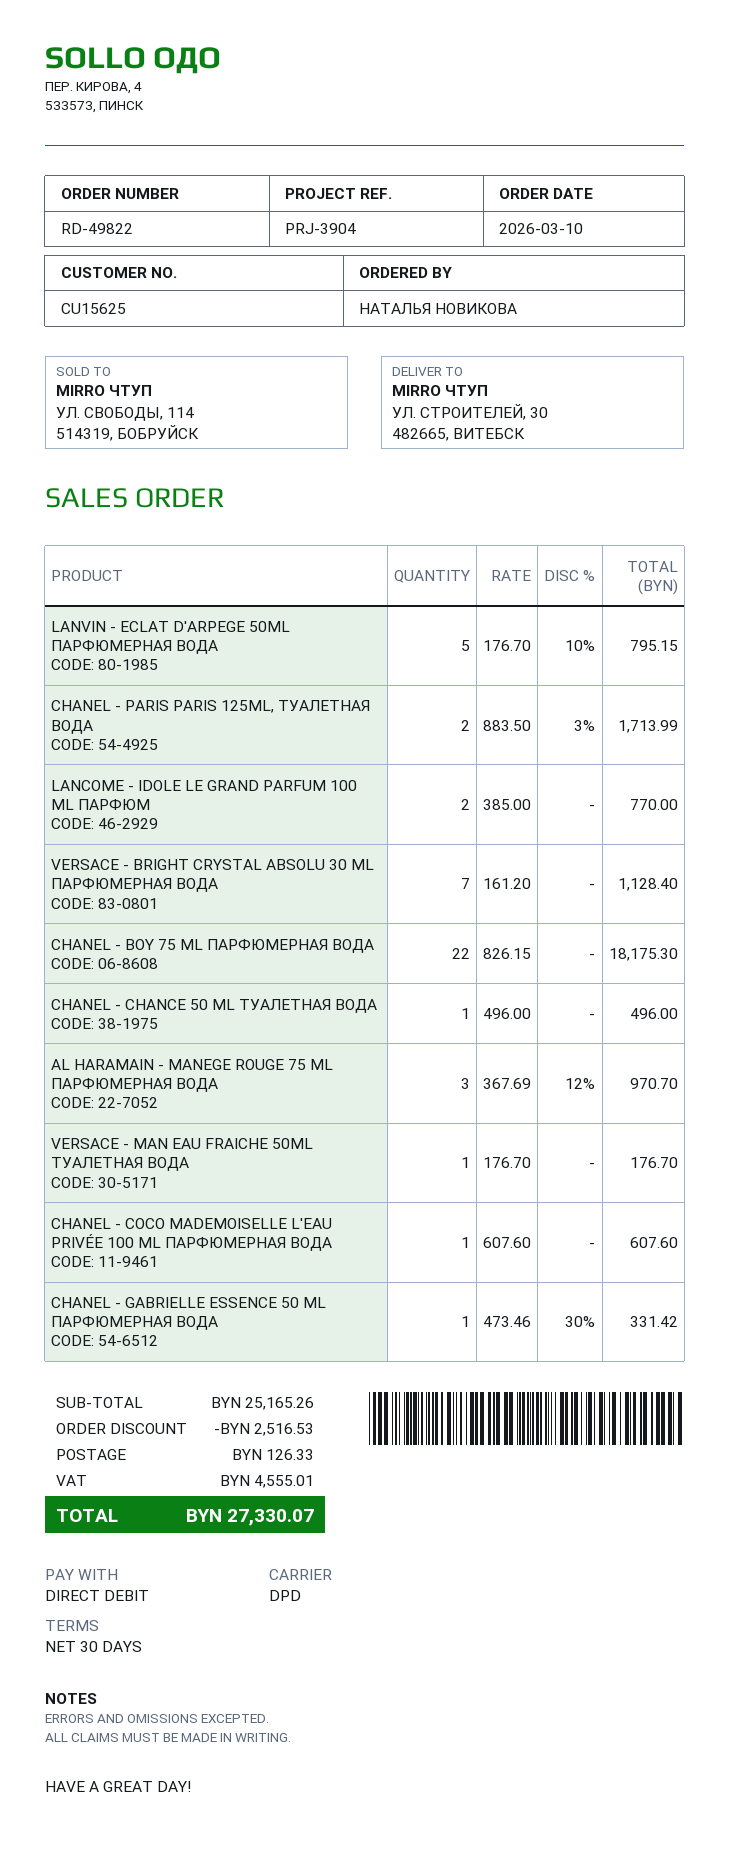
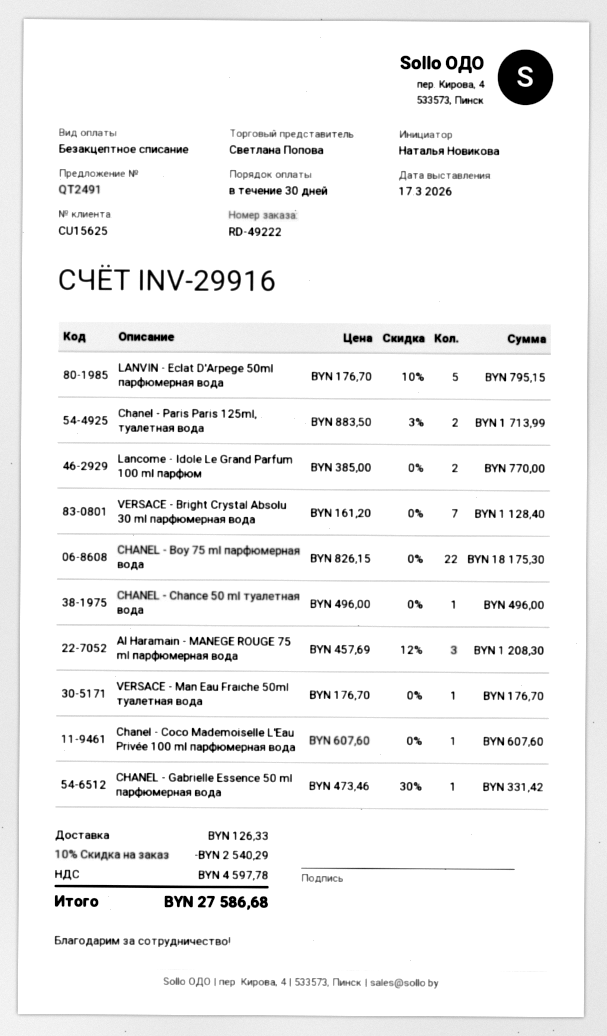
order number: RD-49822 -> RD-49222
AL HARAMAIN - MANEGE ROUGE 75 ML ПАРФЮМЕРНАЯ ВОДА: 3 x 367.69 - 12% = 970.70 -> 3 x 457.69 - 12% = 1208.30
discount: 2516.53 -> 2540.29
tax: 4555.01 -> 4597.78
total: 27330.07 -> 27586.68

